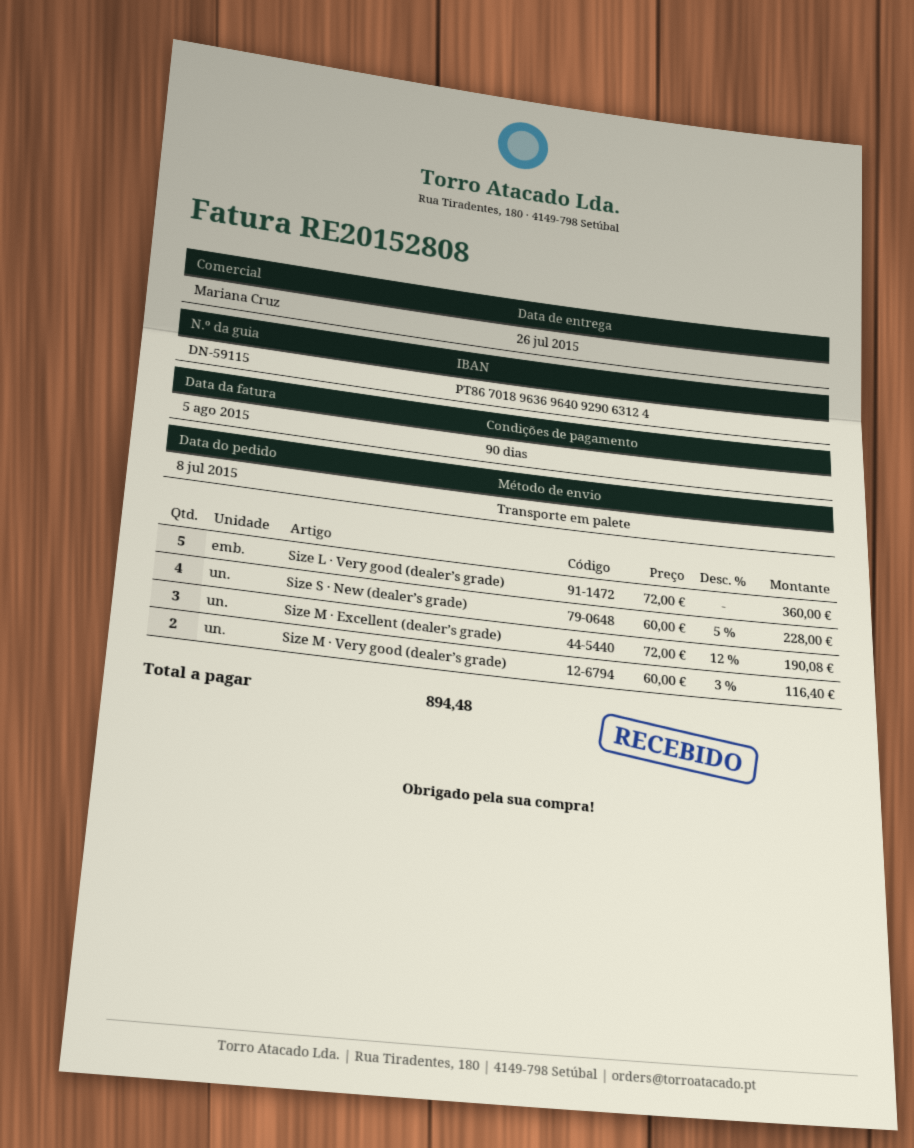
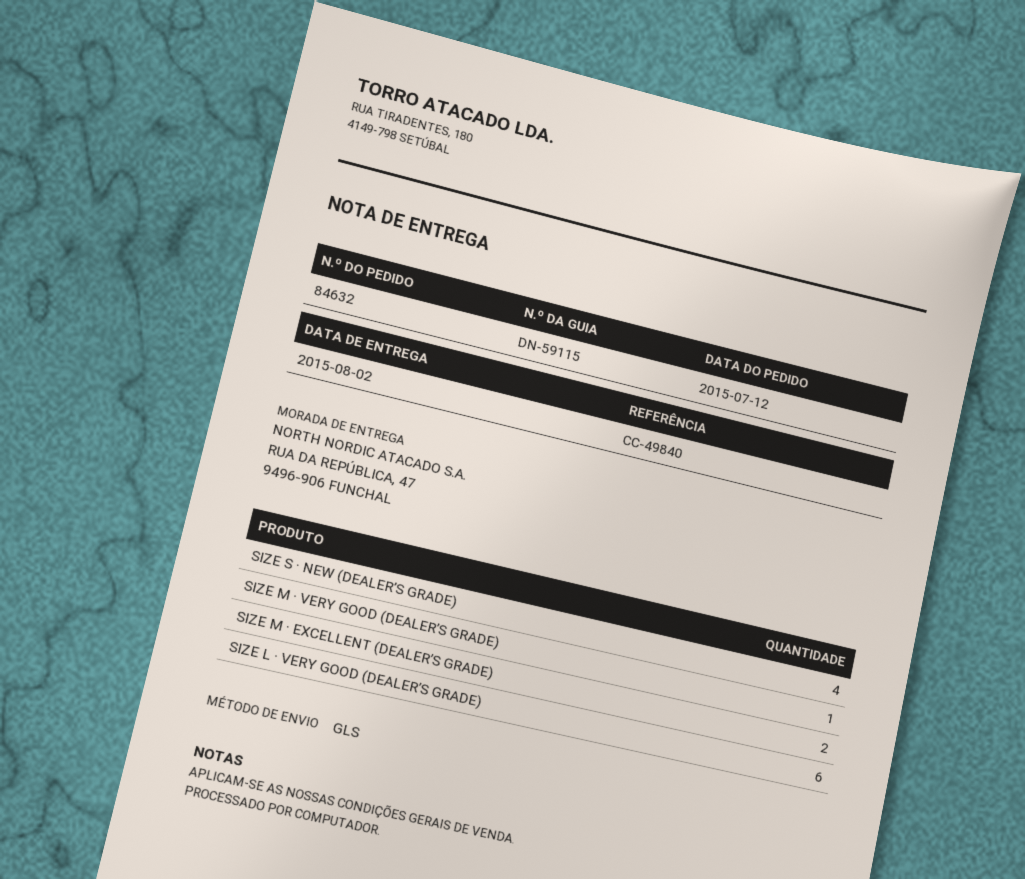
order date: 2015-07-08 -> 2015-07-12
delivery date: 2015-07-26 -> 2015-08-02
shipping method: pallet freight -> GLS
Size L · Very good (dealer’s grade): 5 -> 6
Size M · Excellent (dealer’s grade): 3 -> 2
Size M · Very good (dealer’s grade): 2 -> 1

